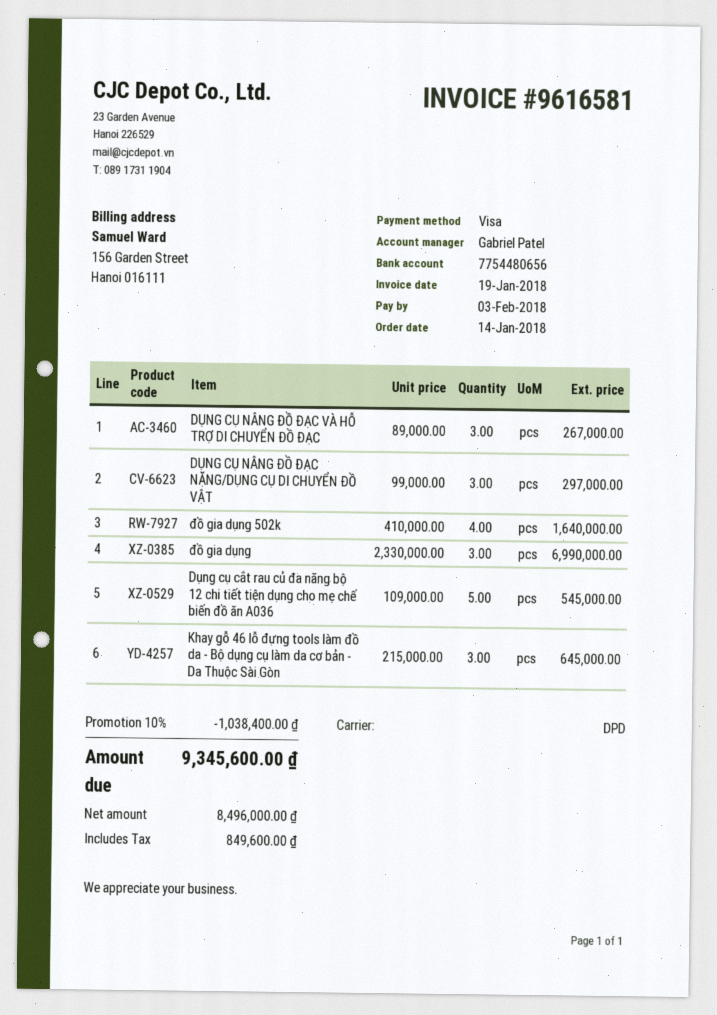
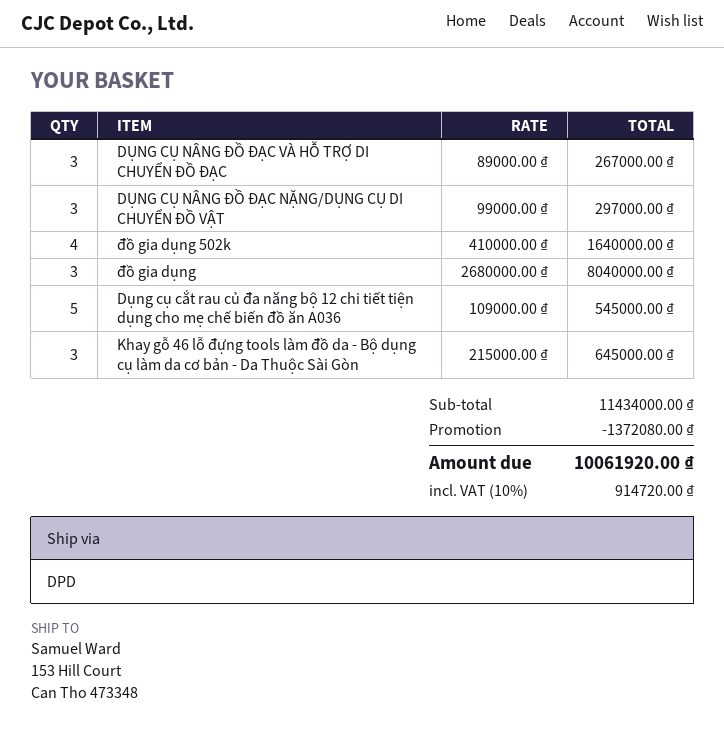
đồ gia dụng: 3 x 2330000.00 = 6990000.00 -> 3 x 2680000.00 = 8040000.00
discount: 1038400.00 -> 1372080.00
tax: 849600.00 -> 914720.00
total: 9345600.00 -> 10061920.00

